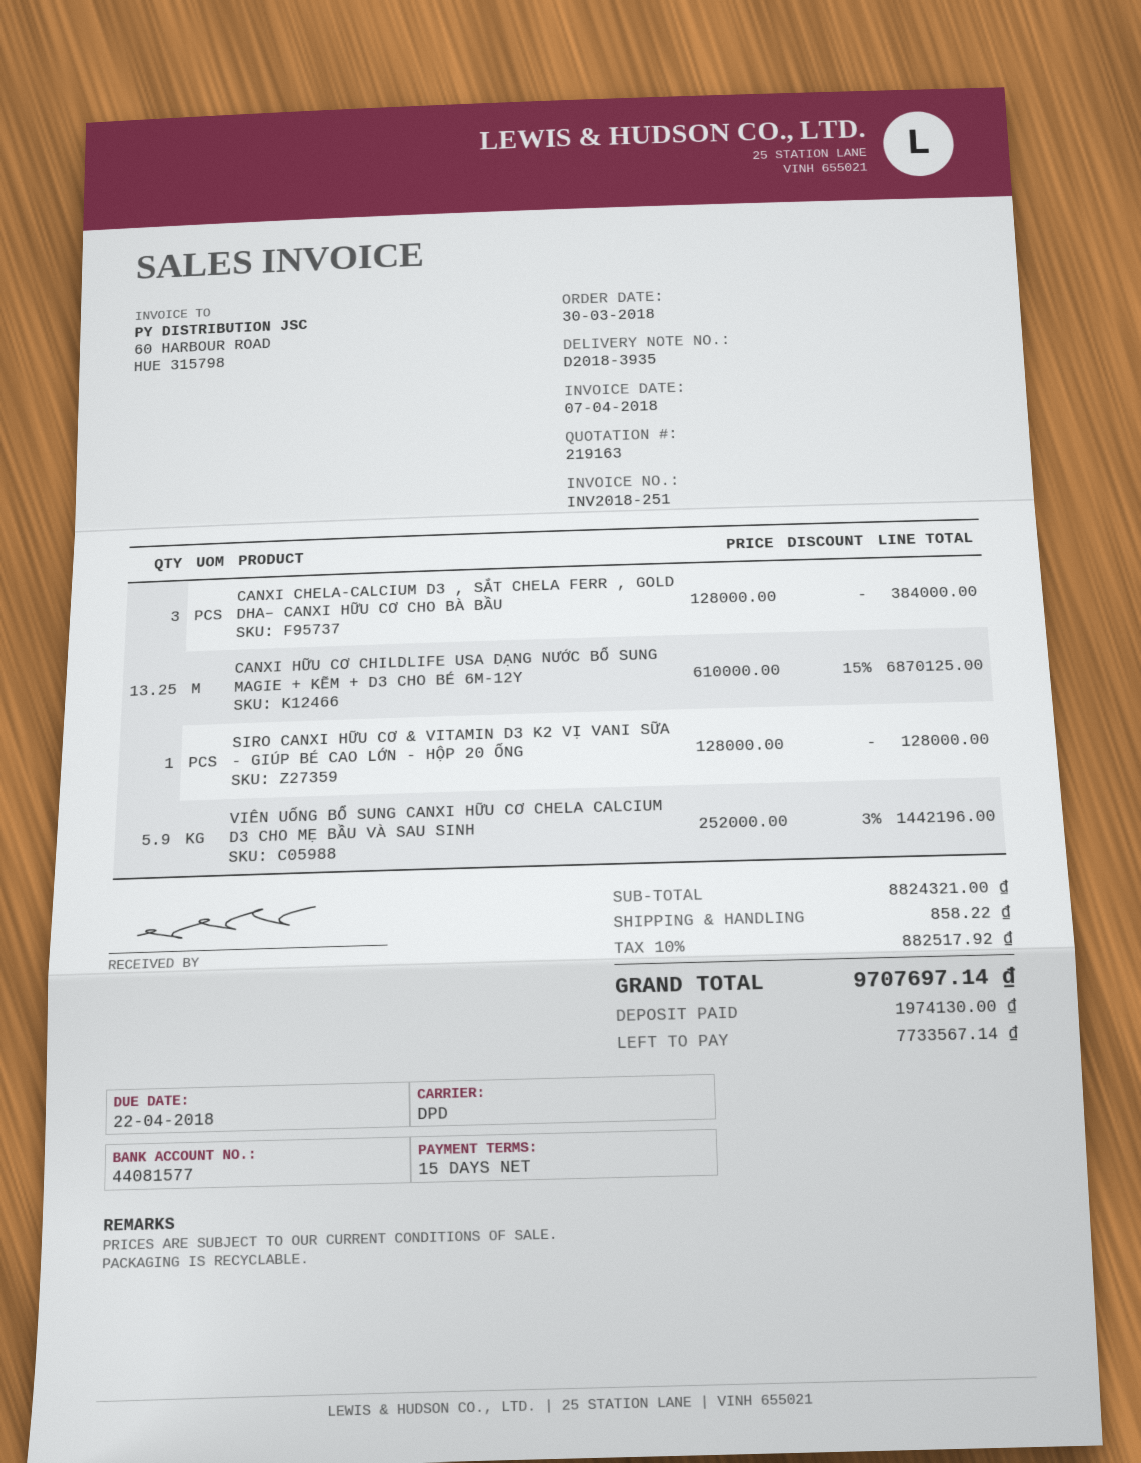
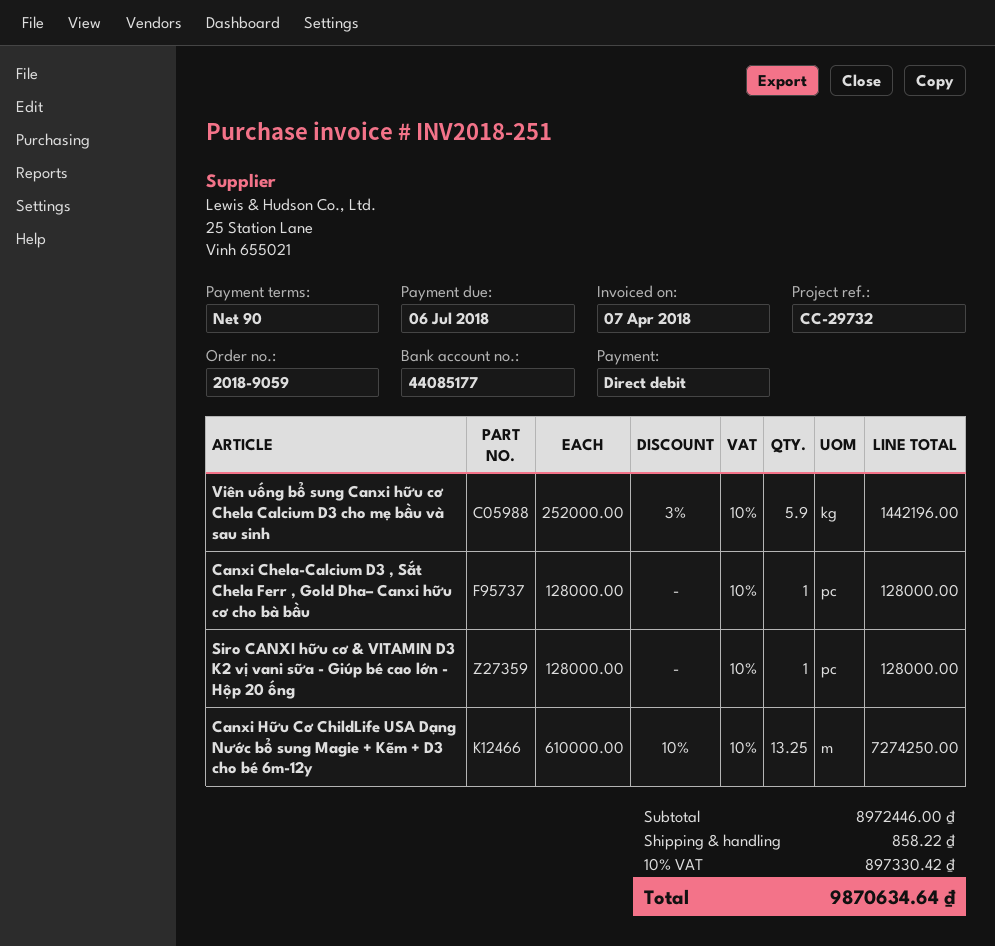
payment terms: 15 days -> 90 days
due date: 2018-04-22 -> 2018-07-06
bank account: 44081577 -> 44085177
CANXI CHELA-CALCIUM D3 , SẮT CHELA FERR , GOLD DHA– CANXI HỮU CƠ CHO BÀ BẦU: 3 x 128000.00 = 384000.00 -> 1 x 128000.00 = 128000.00
CANXI HỮU CƠ CHILDLIFE USA DẠNG NƯỚC BỔ SUNG MAGIE + KẼM + D3 CHO BÉ 6M-12Y: 13.25 x 610000.00 - 15% = 6870125.00 -> 13.25 x 610000.00 - 10% = 7274250.00
subtotal: 8824321.00 -> 8972446.00
tax: 10% = 882517.92 -> 10% = 897330.42
total: 9707697.14 -> 9870634.64

